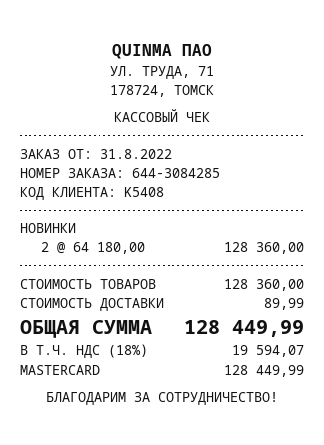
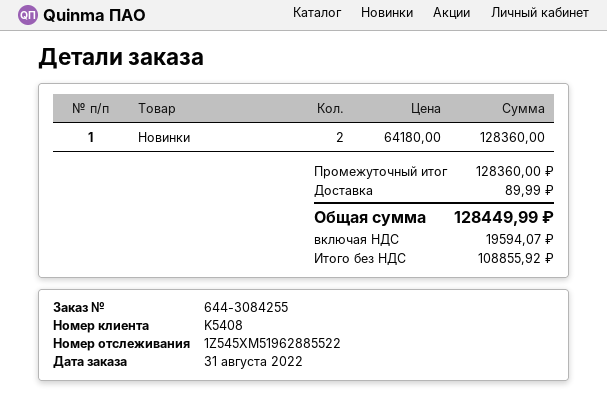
order number: 644-3084285 -> 644-3084255

